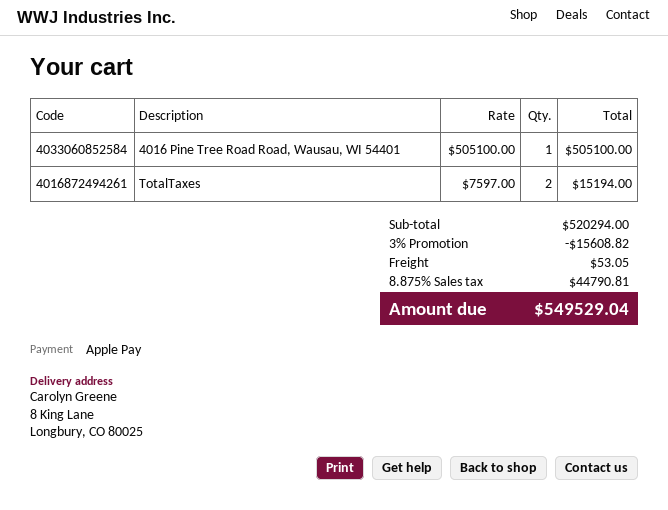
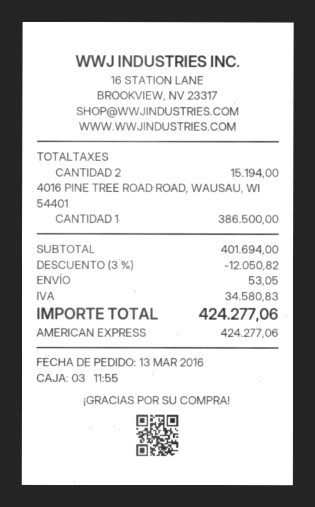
payment method: Apple Pay -> American Express
4016 Pine Tree Road Road, Wausau, WI 54401: 1 for 505100.00 -> 1 for 386500.00
subtotal: 520294.00 -> 401694.00
discount: 3% = 15608.82 -> 3% = 12050.82
tax: 44790.81 -> 34580.83
total: 549529.04 -> 424277.06

